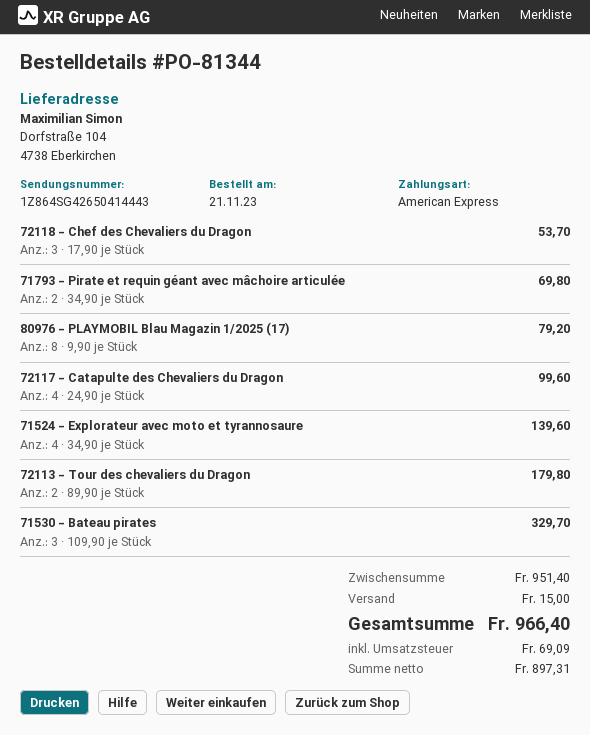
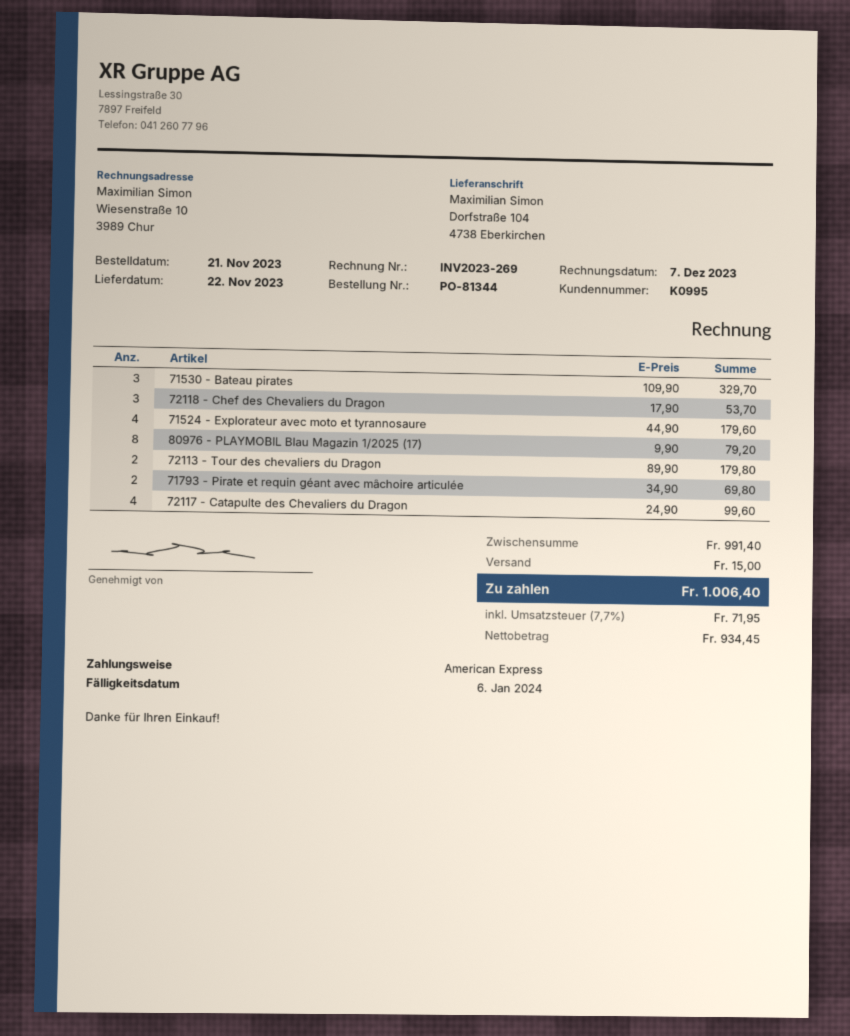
71524 - Explorateur avec moto et tyrannosaure: 4 x 34.90 = 139.60 -> 4 x 44.90 = 179.60
subtotal: 951.40 -> 991.40
net: 897.31 -> 934.45
tax: 69.09 -> 71.95
total: 966.40 -> 1006.40

